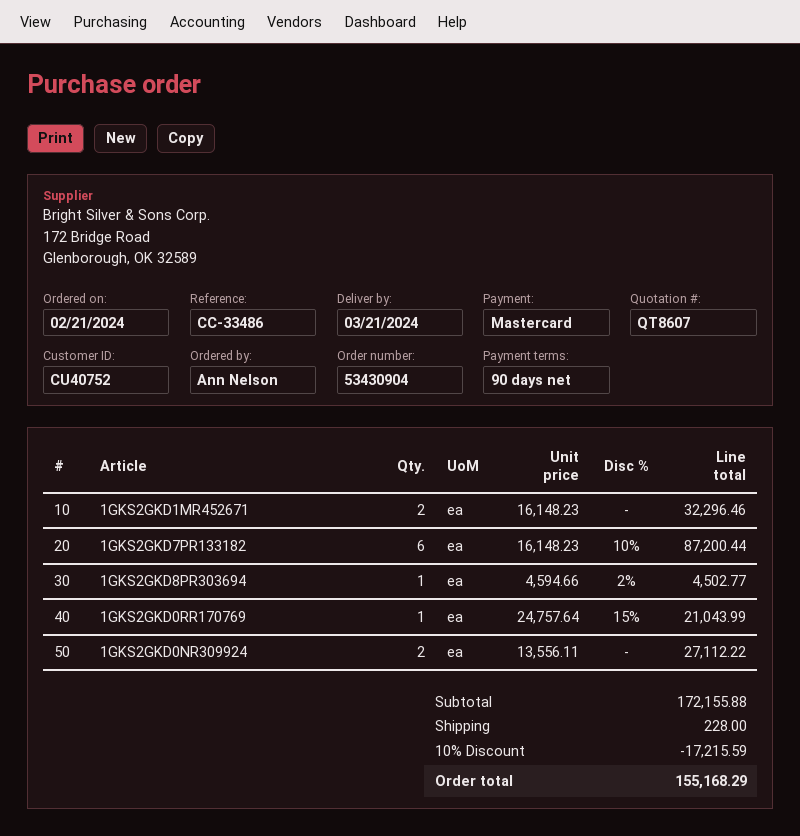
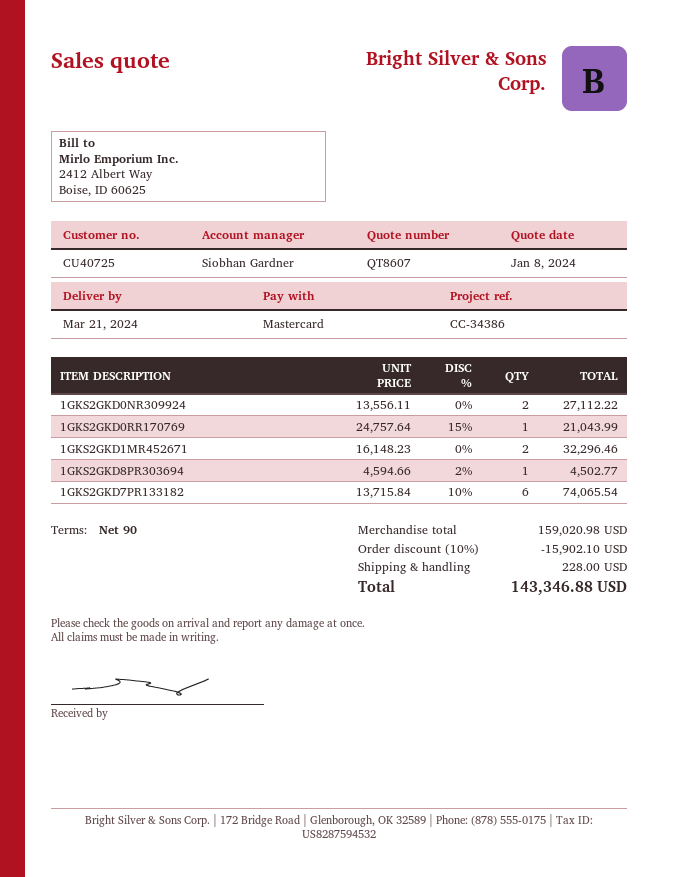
customer number: CU40752 -> CU40725
reference: CC-33486 -> CC-34386
1GKS2GKD7PR133182: 6 x 16148.23 - 10% = 87200.44 -> 6 x 13715.84 - 10% = 74065.54
subtotal: 172155.88 -> 159020.98
discount: 10% = 17215.59 -> 10% = 15902.10
total: 155168.29 -> 143346.88

